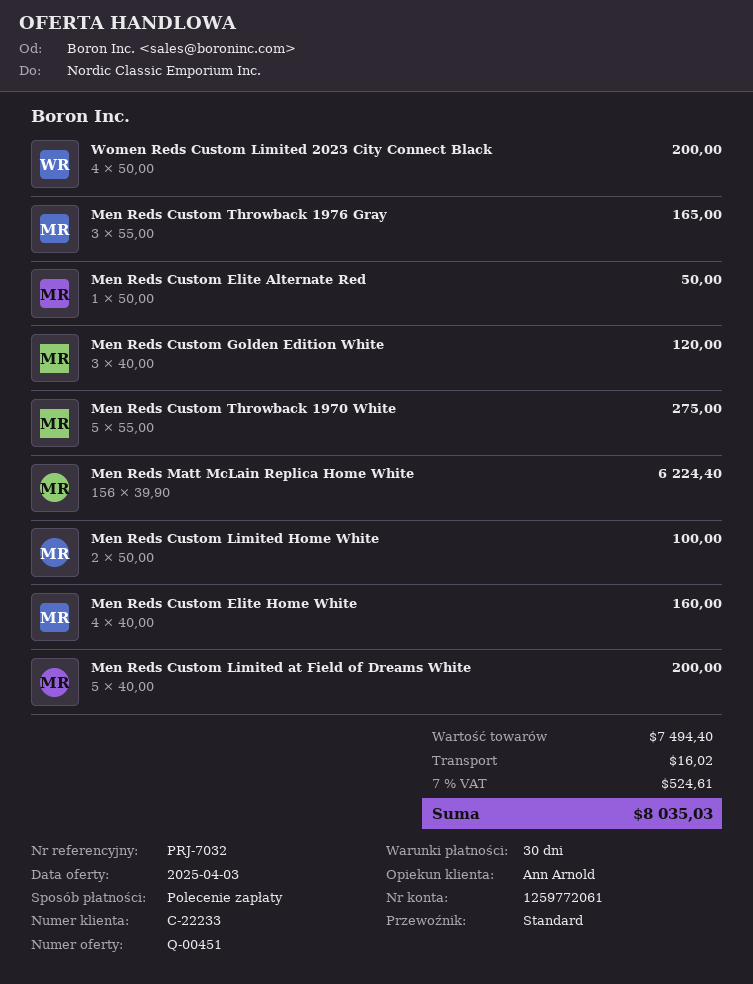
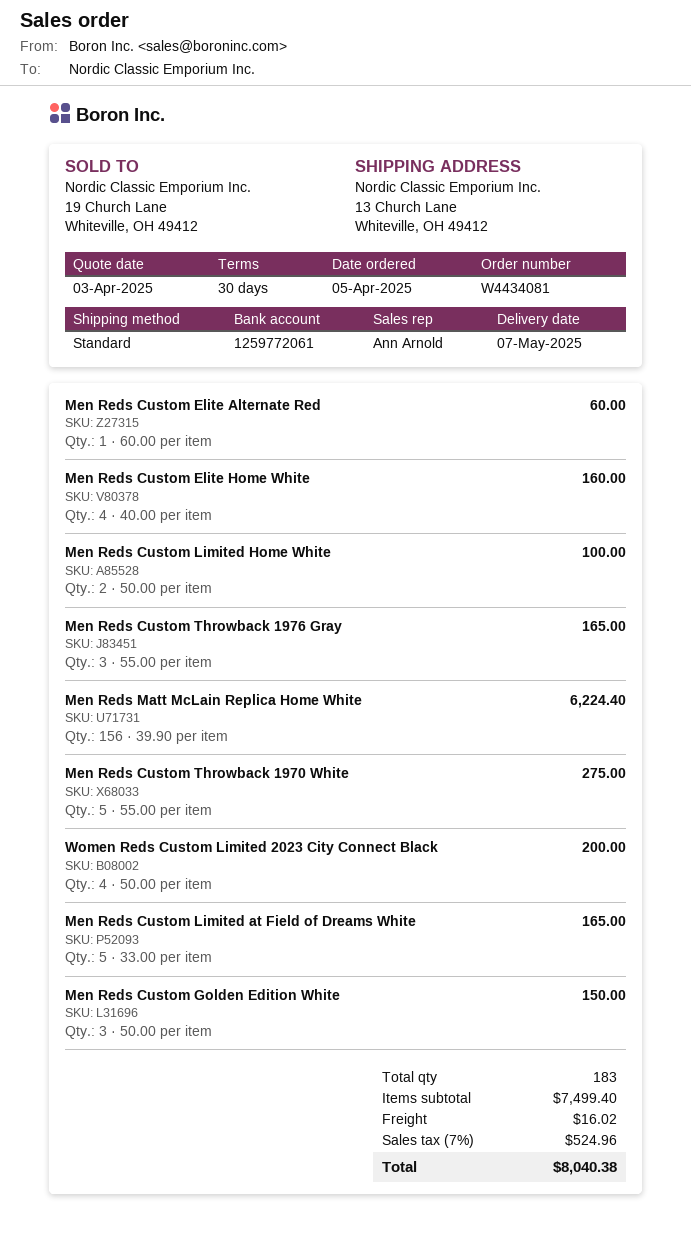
Men Reds Custom Elite Alternate Red: 1 x 50.00 = 50.00 -> 1 x 60.00 = 60.00
Men Reds Custom Golden Edition White: 3 x 40.00 = 120.00 -> 3 x 50.00 = 150.00
Men Reds Custom Limited at Field of Dreams White: 5 x 40.00 = 200.00 -> 5 x 33.00 = 165.00
subtotal: 7494.40 -> 7499.40
tax: 7% = 524.61 -> 7% = 524.96
total: 8035.03 -> 8040.38

